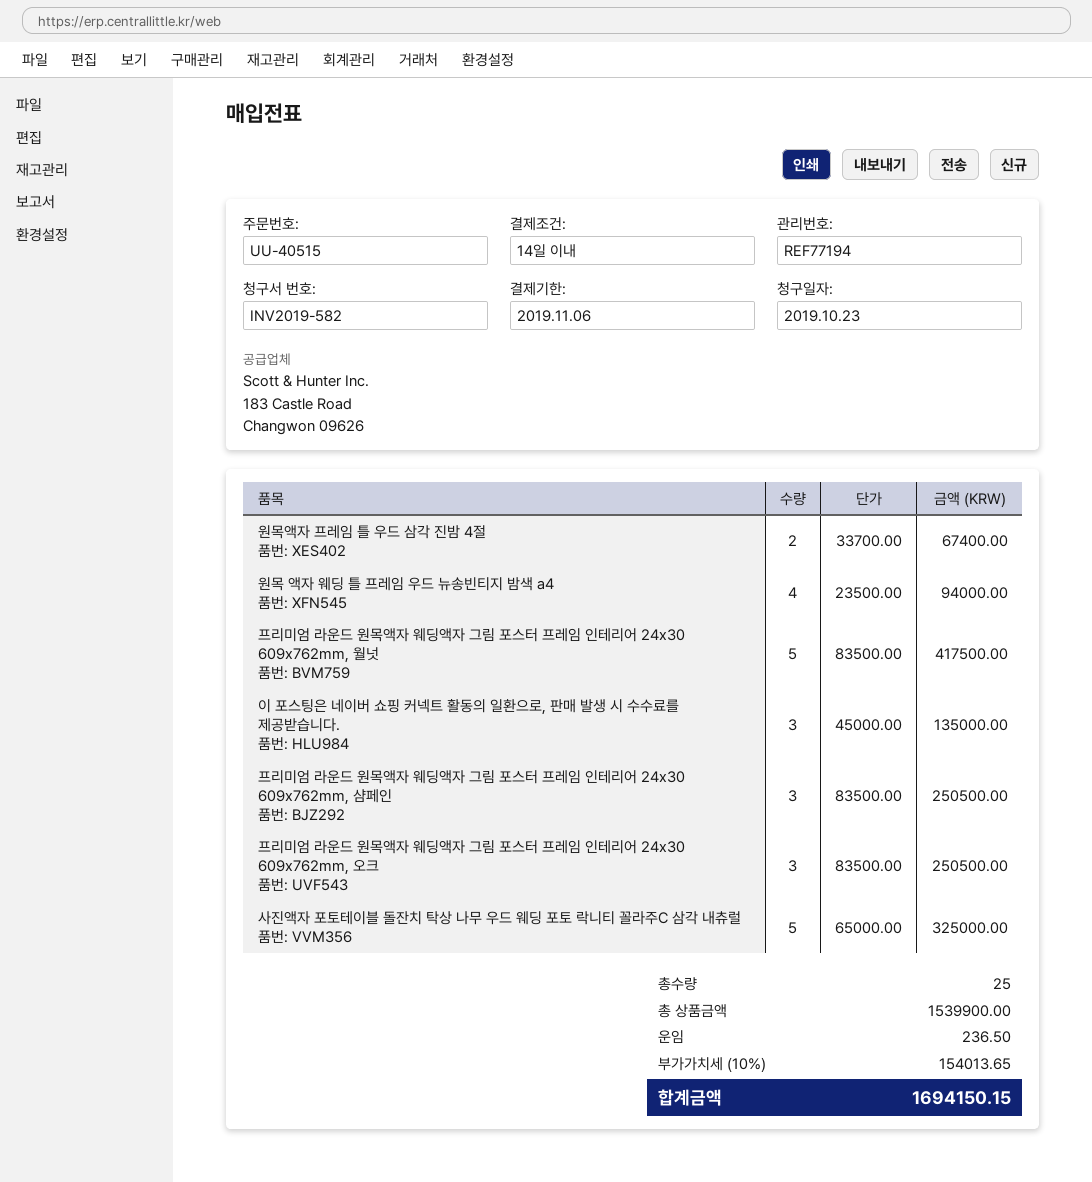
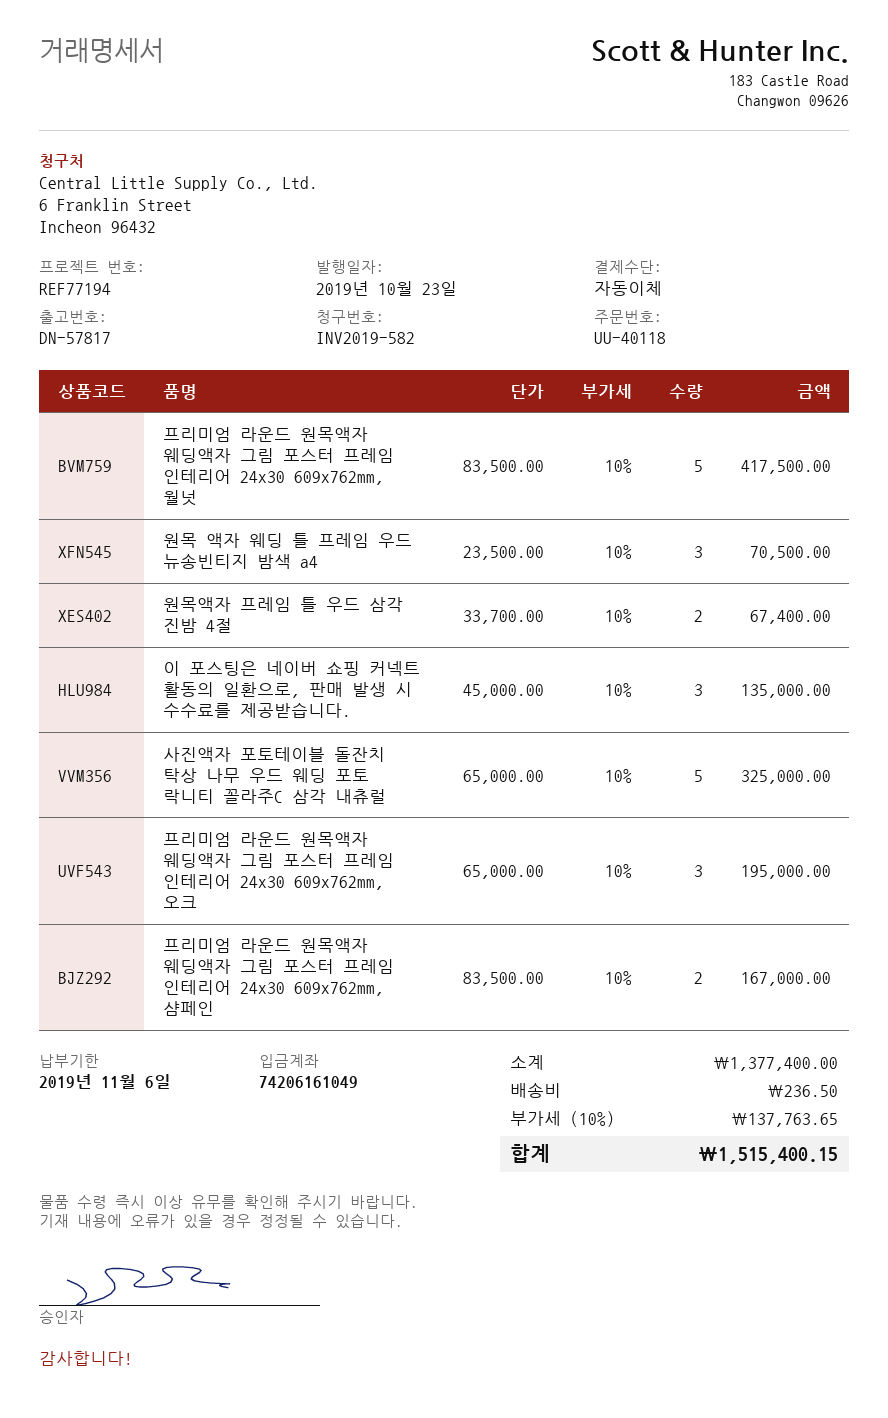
order number: UU-40515 -> UU-40118
원목 액자 웨딩 틀 프레임 우드 뉴송빈티지 밤색 a4: 4 x 23500.00 = 94000.00 -> 3 x 23500.00 = 70500.00
프리미엄 라운드 원목액자 웨딩액자 그림 포스터 프레임 인테리어 24x30 609x762mm, 샴페인: 3 x 83500.00 = 250500.00 -> 2 x 83500.00 = 167000.00
프리미엄 라운드 원목액자 웨딩액자 그림 포스터 프레임 인테리어 24x30 609x762mm, 오크: 3 x 83500.00 = 250500.00 -> 3 x 65000.00 = 195000.00
subtotal: 1539900.00 -> 1377400.00
tax: 10% = 154013.65 -> 10% = 137763.65
total: 1694150.15 -> 1515400.15

